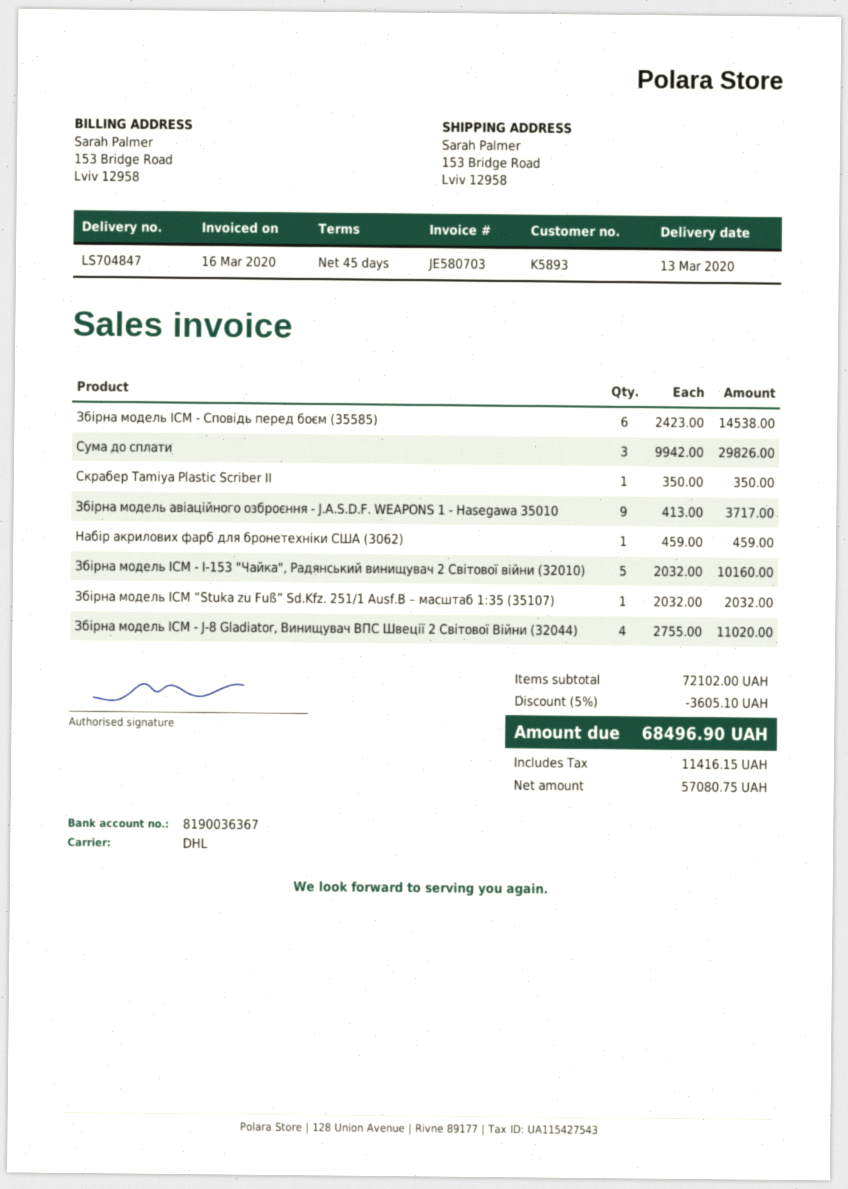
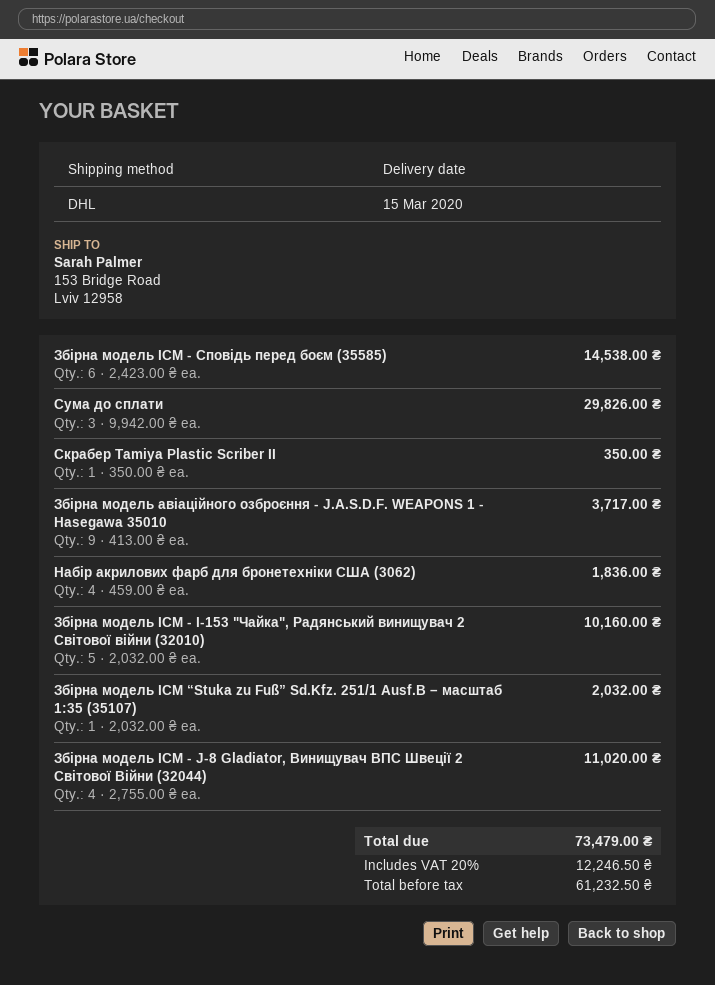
delivery date: 2020-03-13 -> 2020-03-15
Набір акрилових фарб для бронетехніки США (3062): 1 x 459.00 = 459.00 -> 4 x 459.00 = 1836.00
discount: 5% = 3605.10 -> none
net: 57080.75 -> 61232.50
tax: 11416.15 -> 12246.50
total: 68496.90 -> 73479.00

